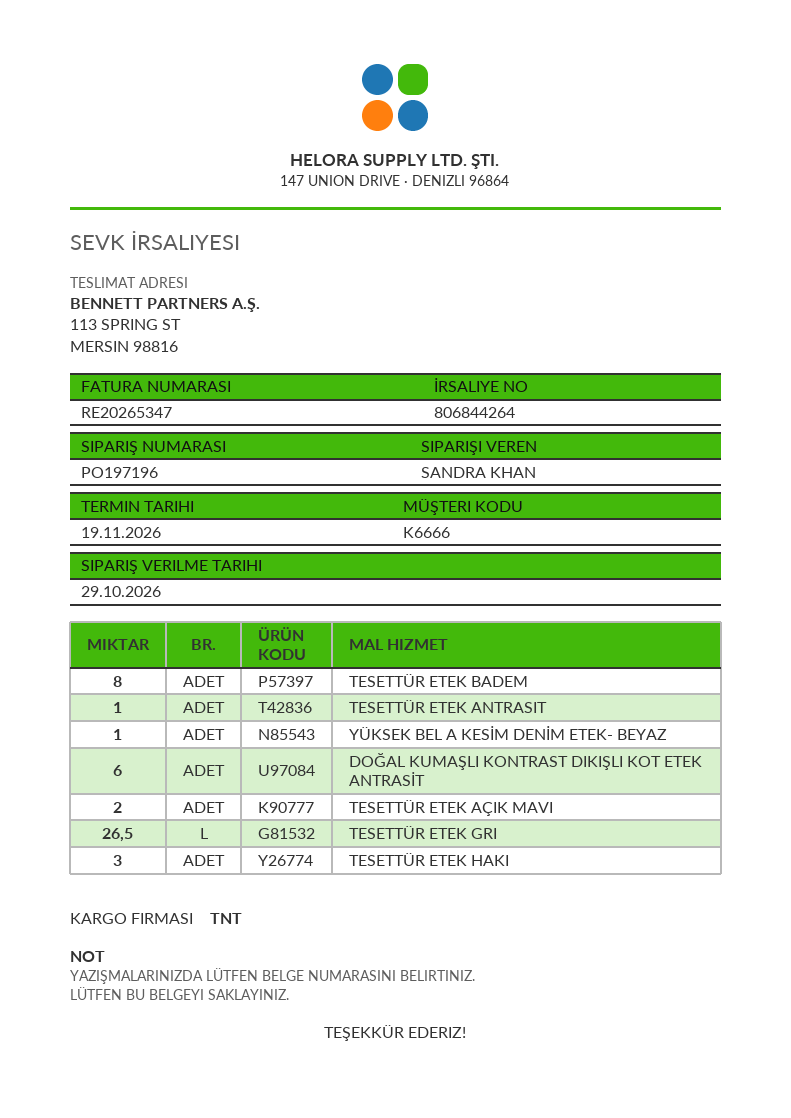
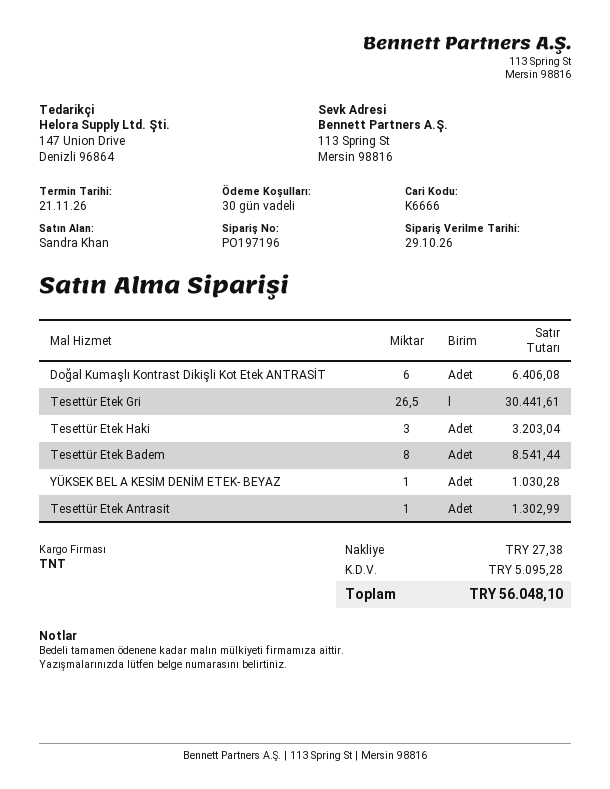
delivery date: 2026-11-19 -> 2026-11-21
TESETTÜR ETEK AÇIK MAVI: 2 -> none

